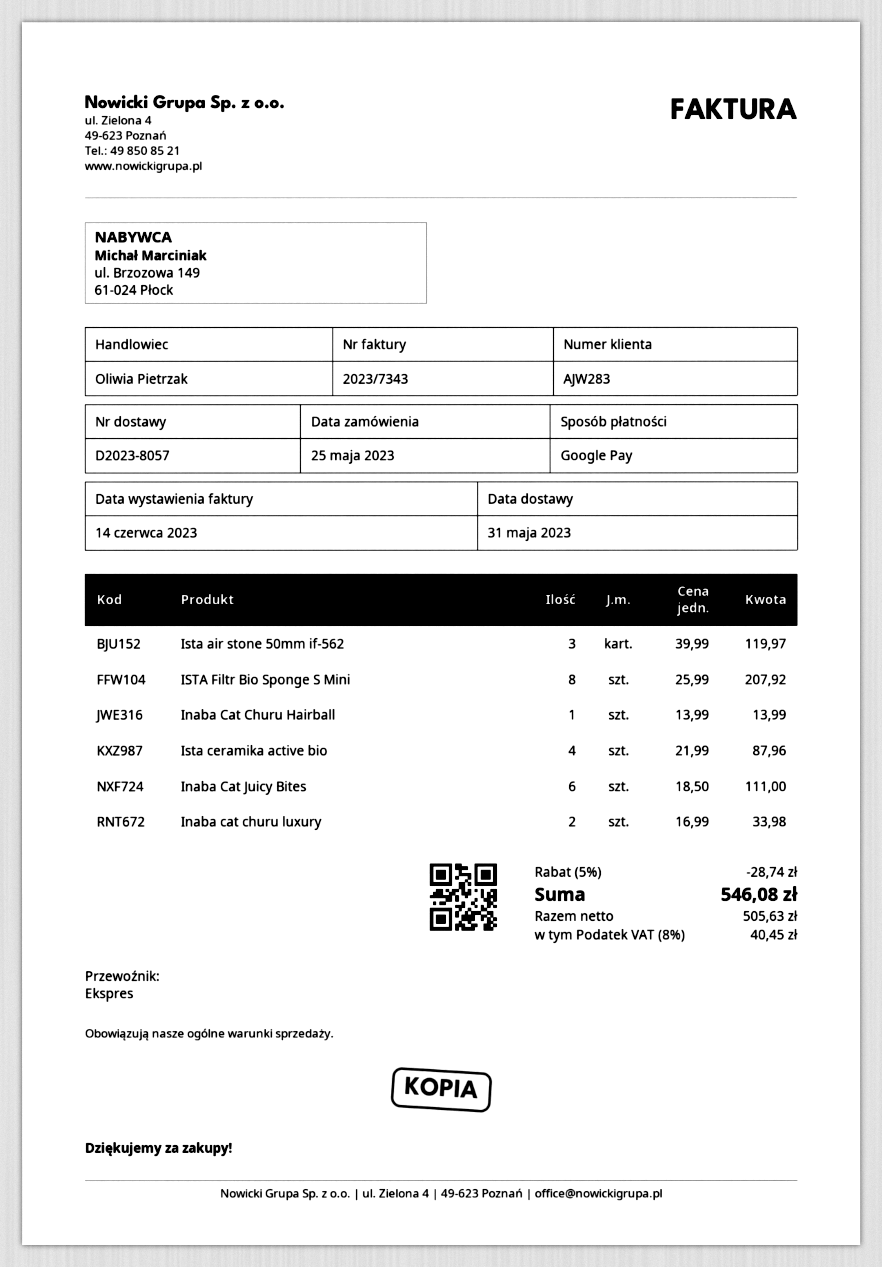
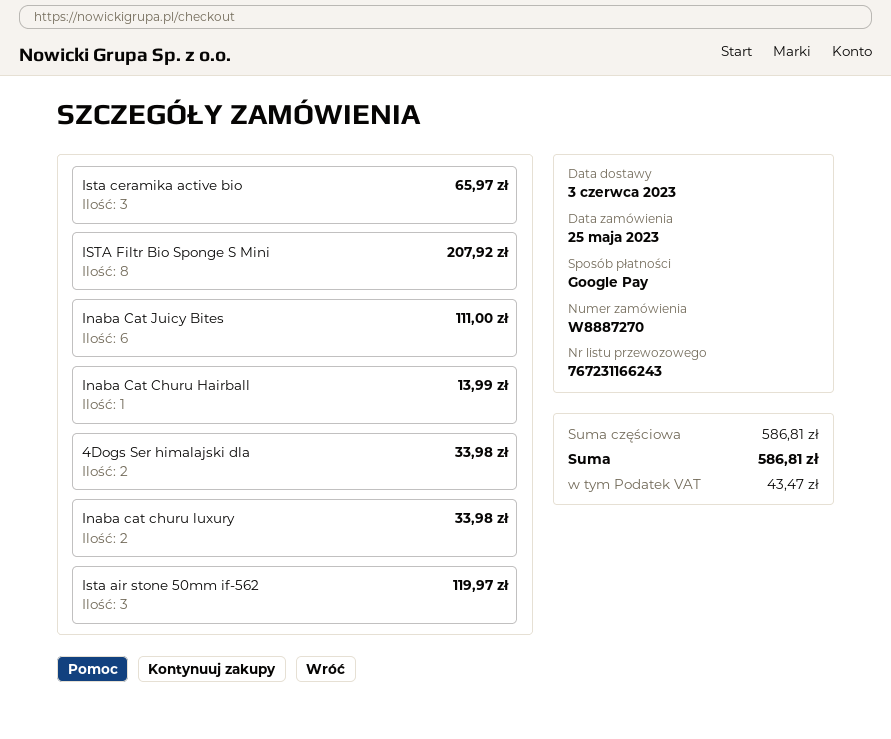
delivery date: 2023-05-31 -> 2023-06-03
Ista ceramika active bio: 4 for 87.96 -> 3 for 65.97
4Dogs Ser himalajski dla: none -> 2 for 33.98
discount: 5% = 28.74 -> none
tax: 40.45 -> 43.47
total: 546.08 -> 586.81

